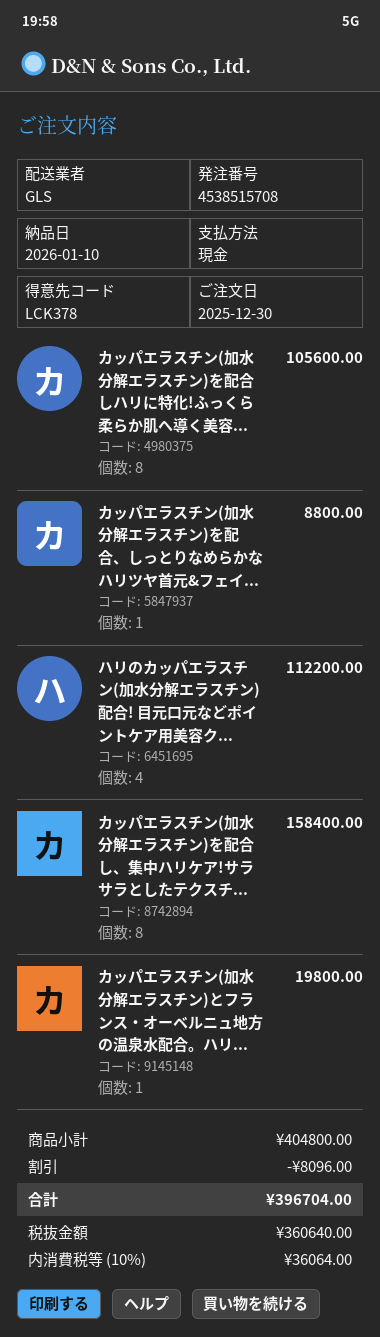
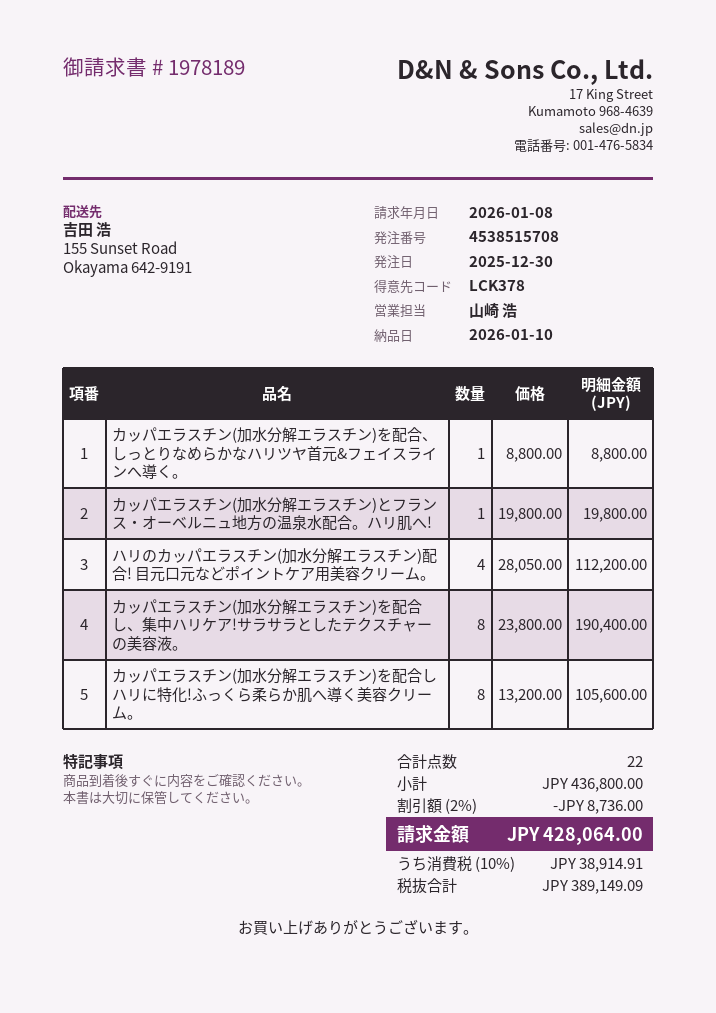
カッパエラスチン(加水分解エラスチン)を配合し、集中ハリケア!サラサラとしたテクスチ...: 8 for 158400.00 -> 8 for 190400.00
subtotal: 404800.00 -> 436800.00
discount: 8096.00 -> 8736.00
net: 360640.00 -> 389149.09
tax: 10% = 36064.00 -> 10% = 38914.91
total: 396704.00 -> 428064.00

